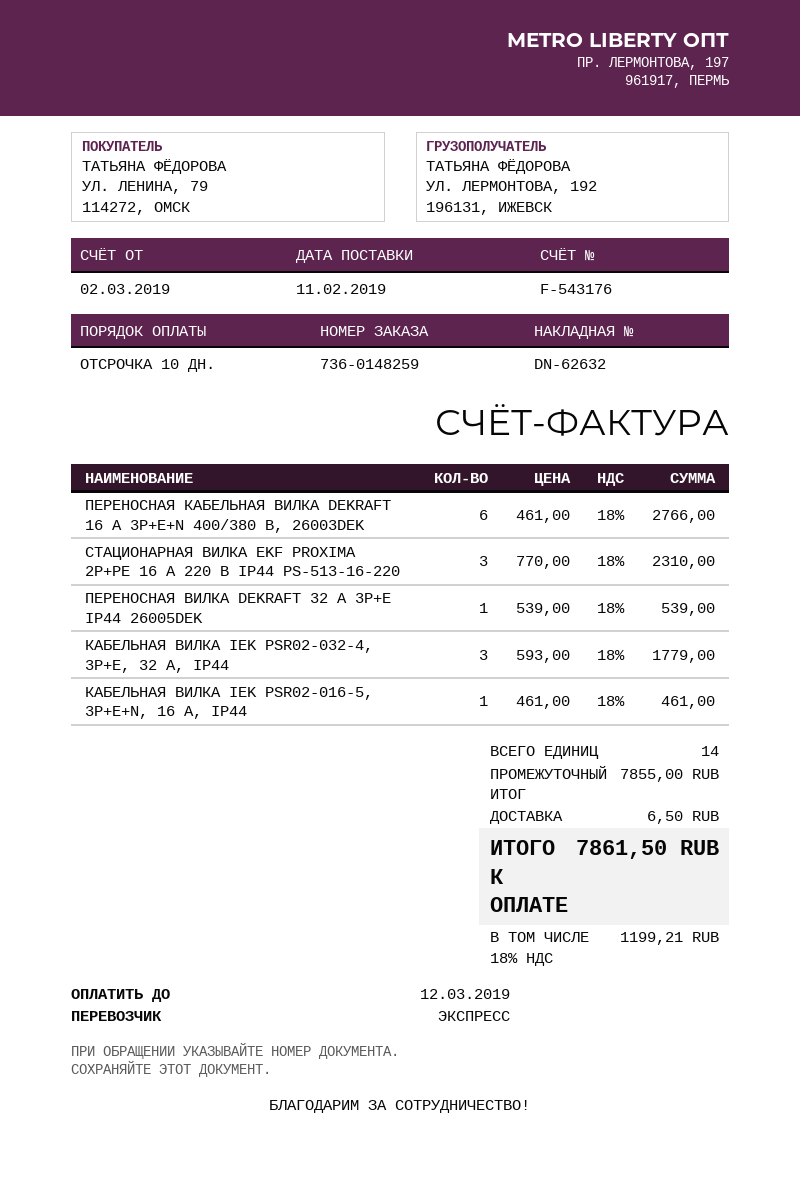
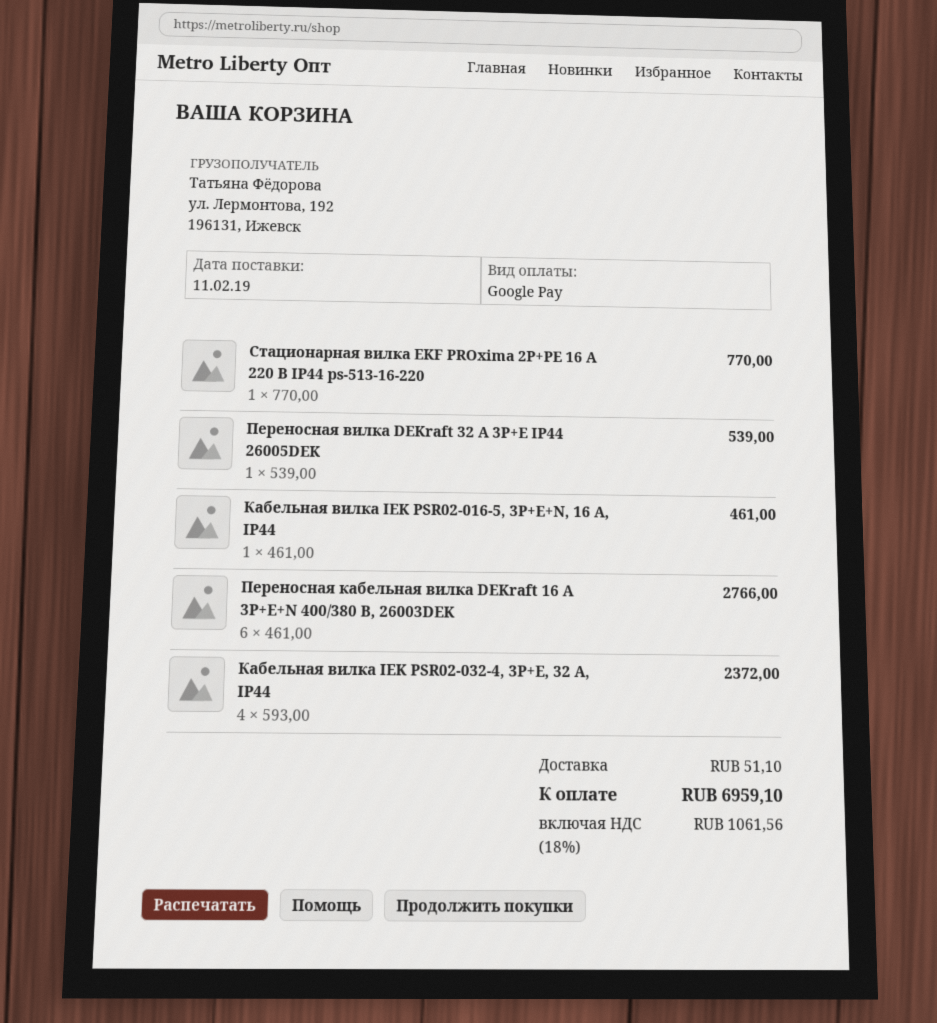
СТАЦИОНАРНАЯ ВИЛКА EKF PROXIMA 2P+PE 16 А 220 В IP44 PS-513-16-220: 3 x 770.00 = 2310.00 -> 1 x 770.00 = 770.00
КАБЕЛЬНАЯ ВИЛКА IEK PSR02-032-4, 3P+E, 32 А, IP44: 3 x 593.00 = 1779.00 -> 4 x 593.00 = 2372.00
shipping: 6.50 -> 51.10
tax: 18% = 1199.21 -> 18% = 1061.56
total: 7861.50 -> 6959.10

